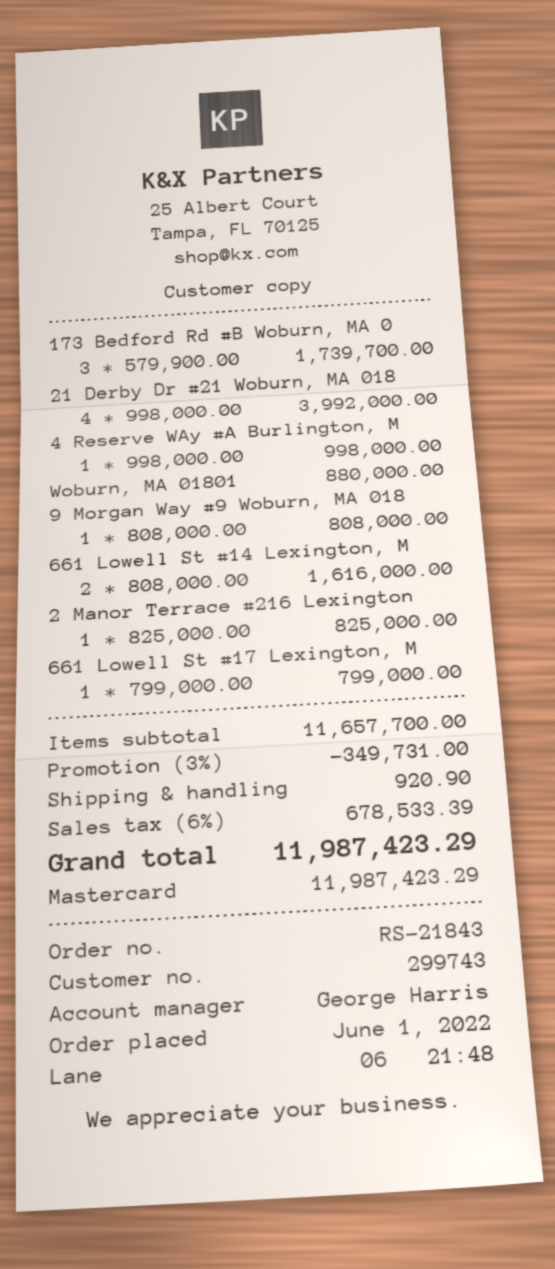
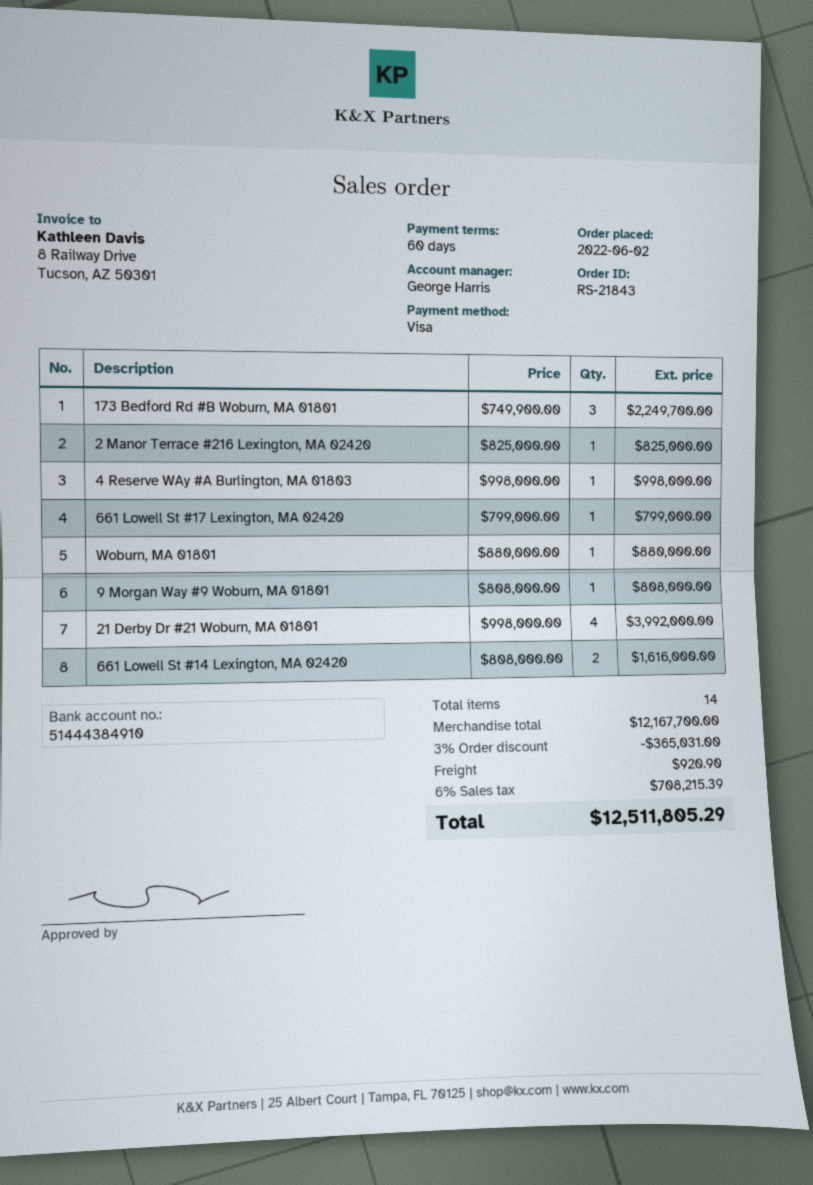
order date: 2022-06-01 -> 2022-06-02
payment method: Mastercard -> Visa
173 Bedford Rd #B Woburn, MA 0: 3 x 579900.00 = 1739700.00 -> 3 x 749900.00 = 2249700.00
subtotal: 11657700.00 -> 12167700.00
discount: 3% = 349731.00 -> 3% = 365031.00
tax: 6% = 678533.39 -> 6% = 708215.39
total: 11987423.29 -> 12511805.29

